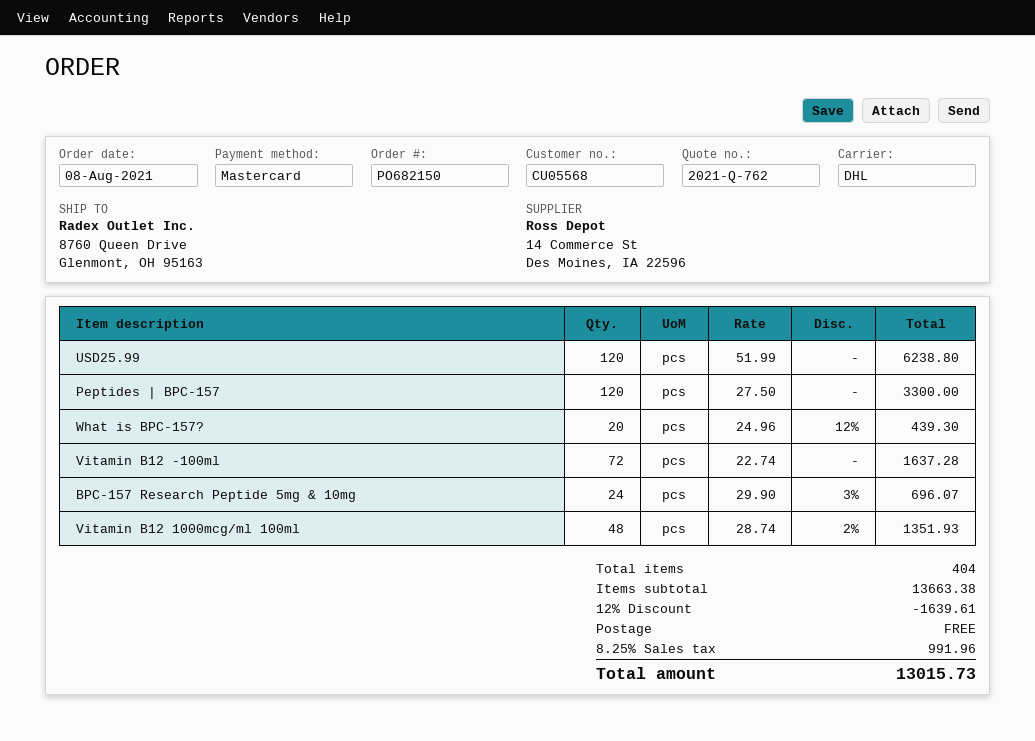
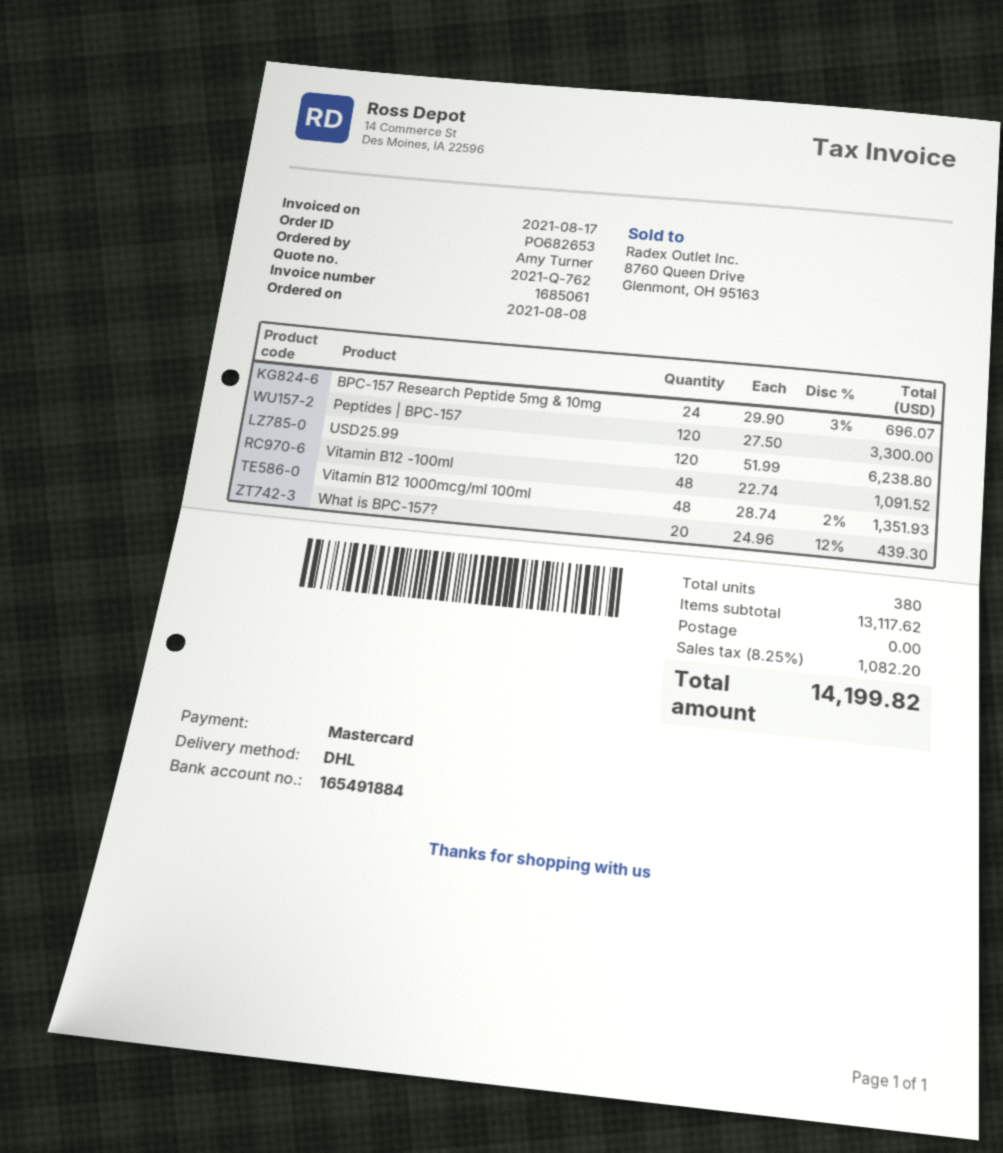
order number: PO682150 -> PO682653
Vitamin B12 -100ml: 72 x 22.74 = 1637.28 -> 48 x 22.74 = 1091.52
total quantity: 404 -> 380
subtotal: 13663.38 -> 13117.62
discount: 12% = 1639.61 -> none
tax: 8.25% = 991.96 -> 8.25% = 1082.20
total: 13015.73 -> 14199.82

